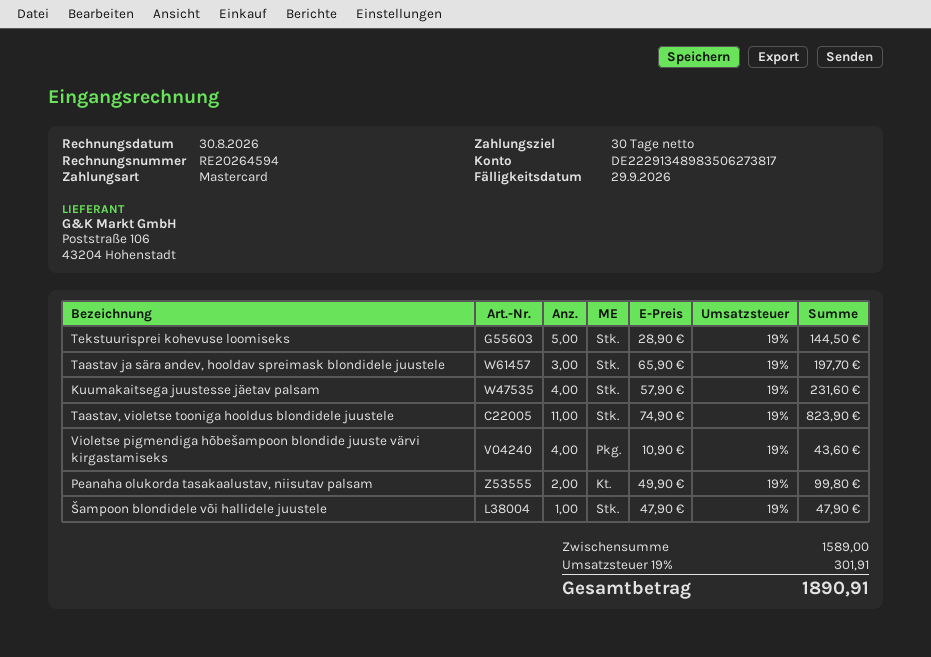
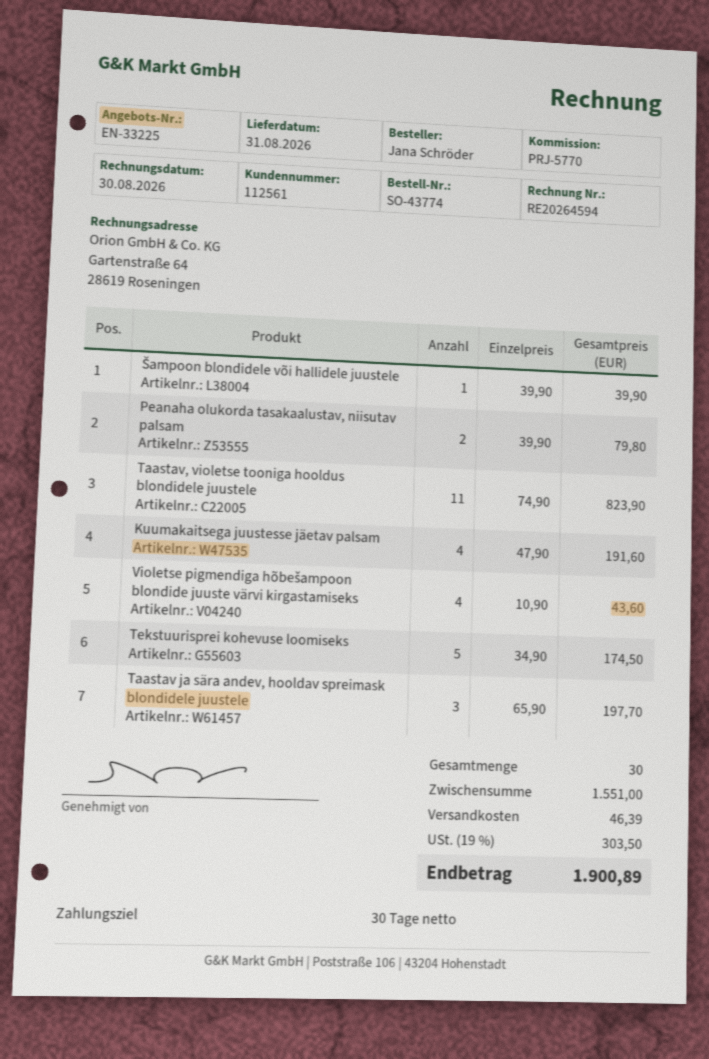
Tekstuurisprei kohevuse loomiseks: 5 x 28.90 = 144.50 -> 5 x 34.90 = 174.50
Kuumakaitsega juustesse jäetav palsam: 4 x 57.90 = 231.60 -> 4 x 47.90 = 191.60
Peanaha olukorda tasakaalustav, niisutav palsam: 2 x 49.90 = 99.80 -> 2 x 39.90 = 79.80
Šampoon blondidele või hallidele juustele: 1 x 47.90 = 47.90 -> 1 x 39.90 = 39.90
subtotal: 1589.00 -> 1551.00
shipping: none -> 46.39
tax: 19% = 301.91 -> 19% = 303.50
total: 1890.91 -> 1900.89

